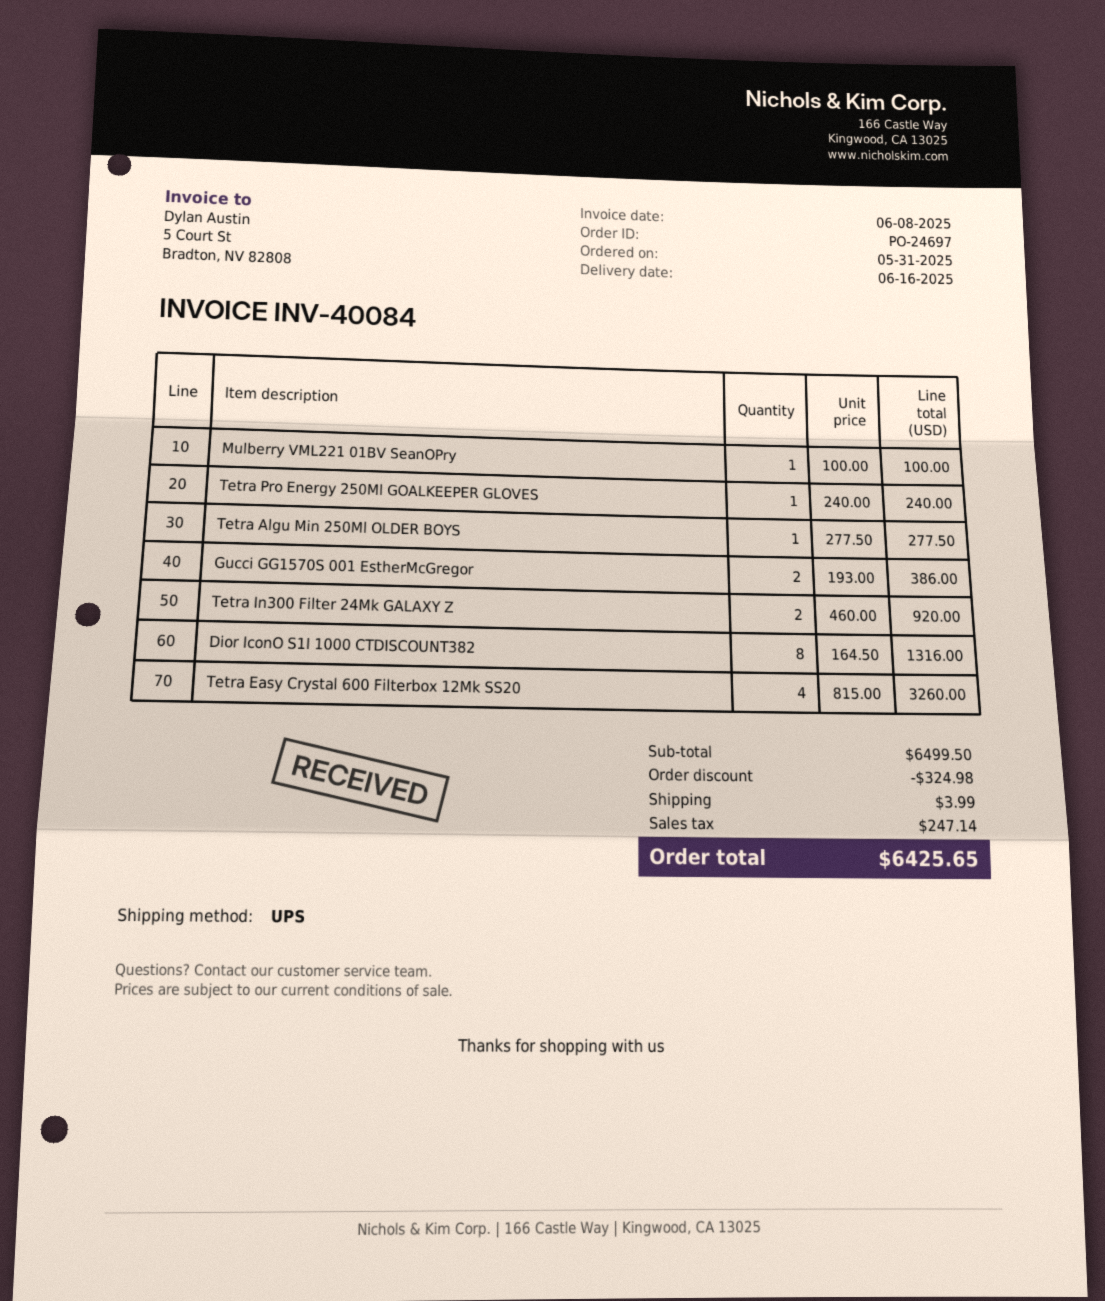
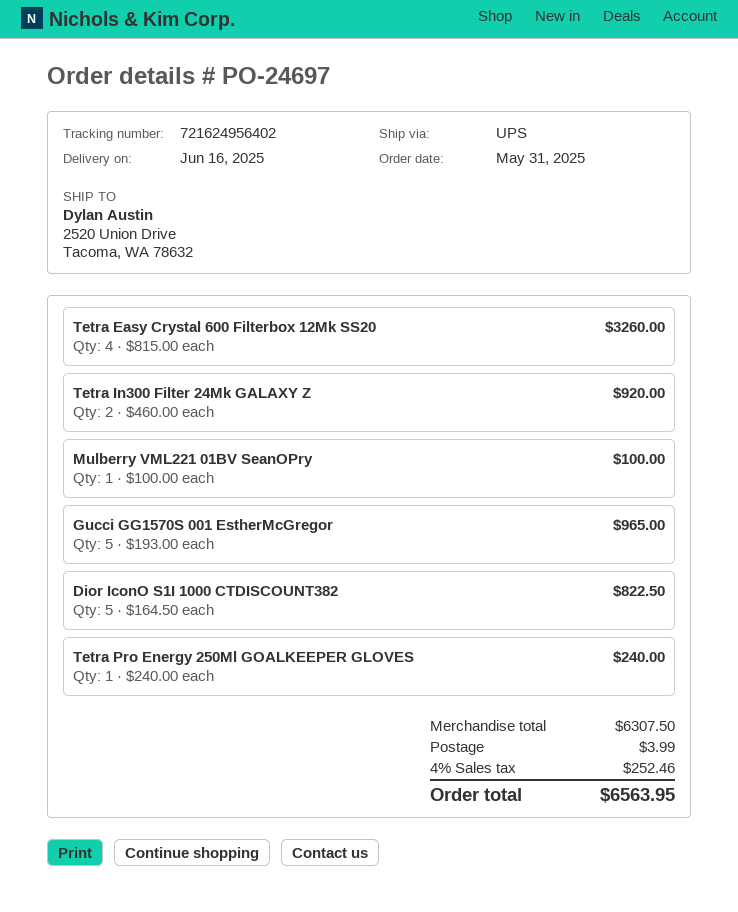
Tetra Algu Min 250Ml OLDER BOYS: 1 x 277.50 = 277.50 -> none
Gucci GG1570S 001 EstherMcGregor: 2 x 193.00 = 386.00 -> 5 x 193.00 = 965.00
Dior IconO S1I 1000 CTDISCOUNT382: 8 x 164.50 = 1316.00 -> 5 x 164.50 = 822.50
subtotal: 6499.50 -> 6307.50
discount: 324.98 -> none
tax: 247.14 -> 252.46
total: 6425.65 -> 6563.95

